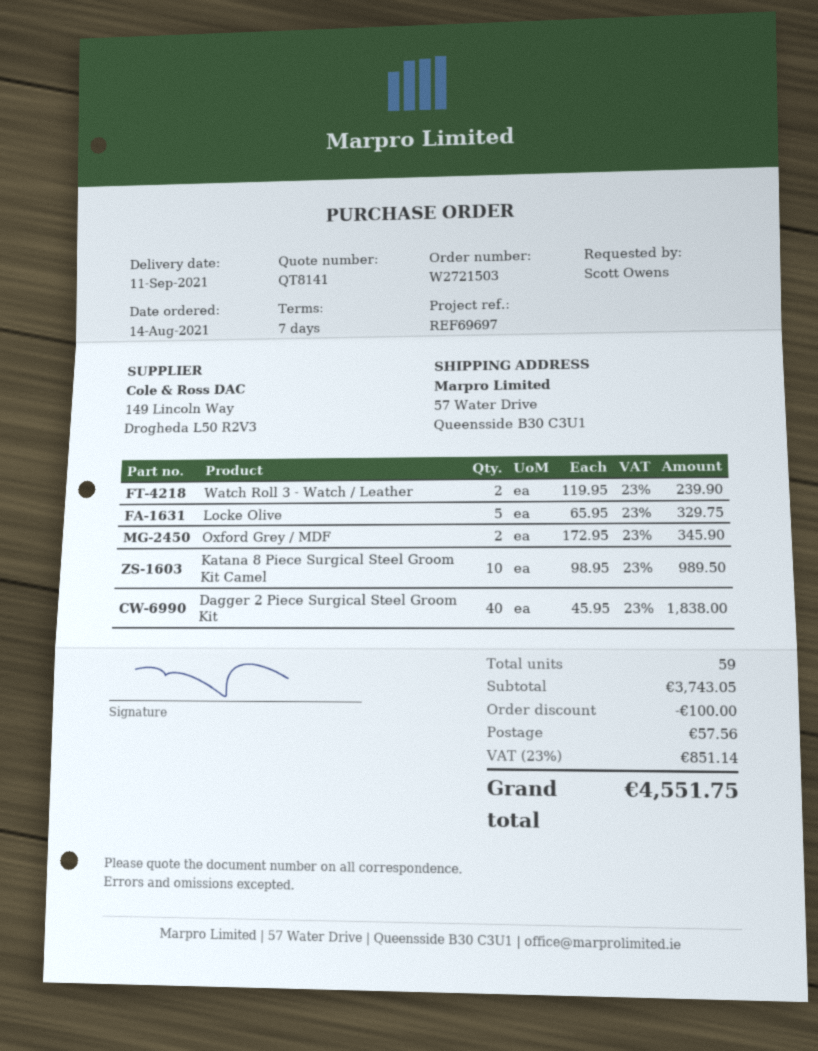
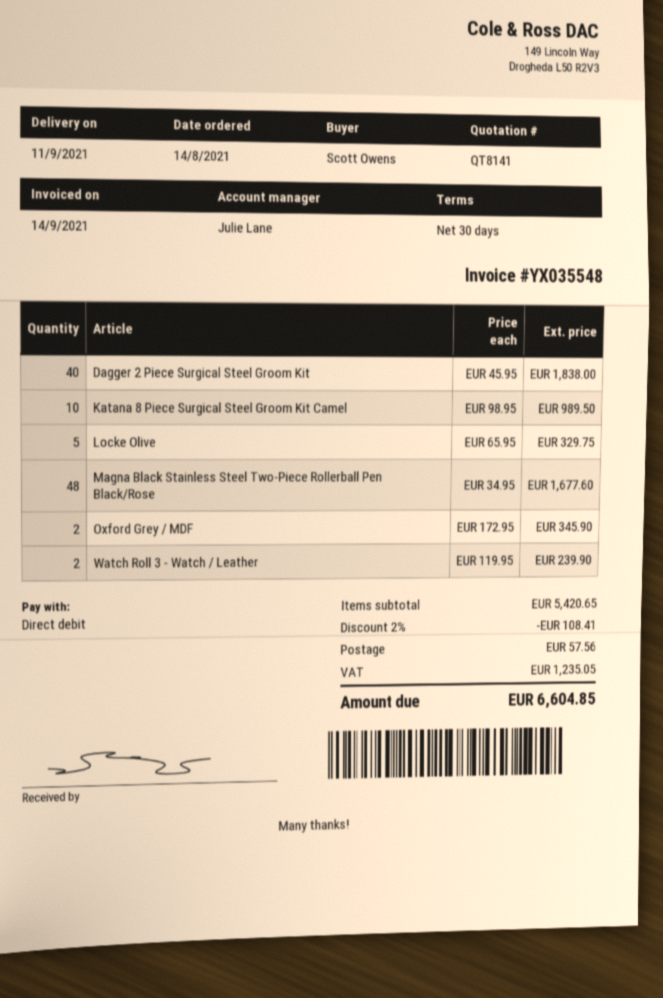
payment terms: 7 days -> 30 days
Magna Black Stainless Steel Two-Piece Rollerball Pen Black/Rose: none -> 48 x 34.95 = 1677.60
subtotal: 3743.05 -> 5420.65
discount: 100.00 -> 108.41
tax: 851.14 -> 1235.05
total: 4551.75 -> 6604.85

